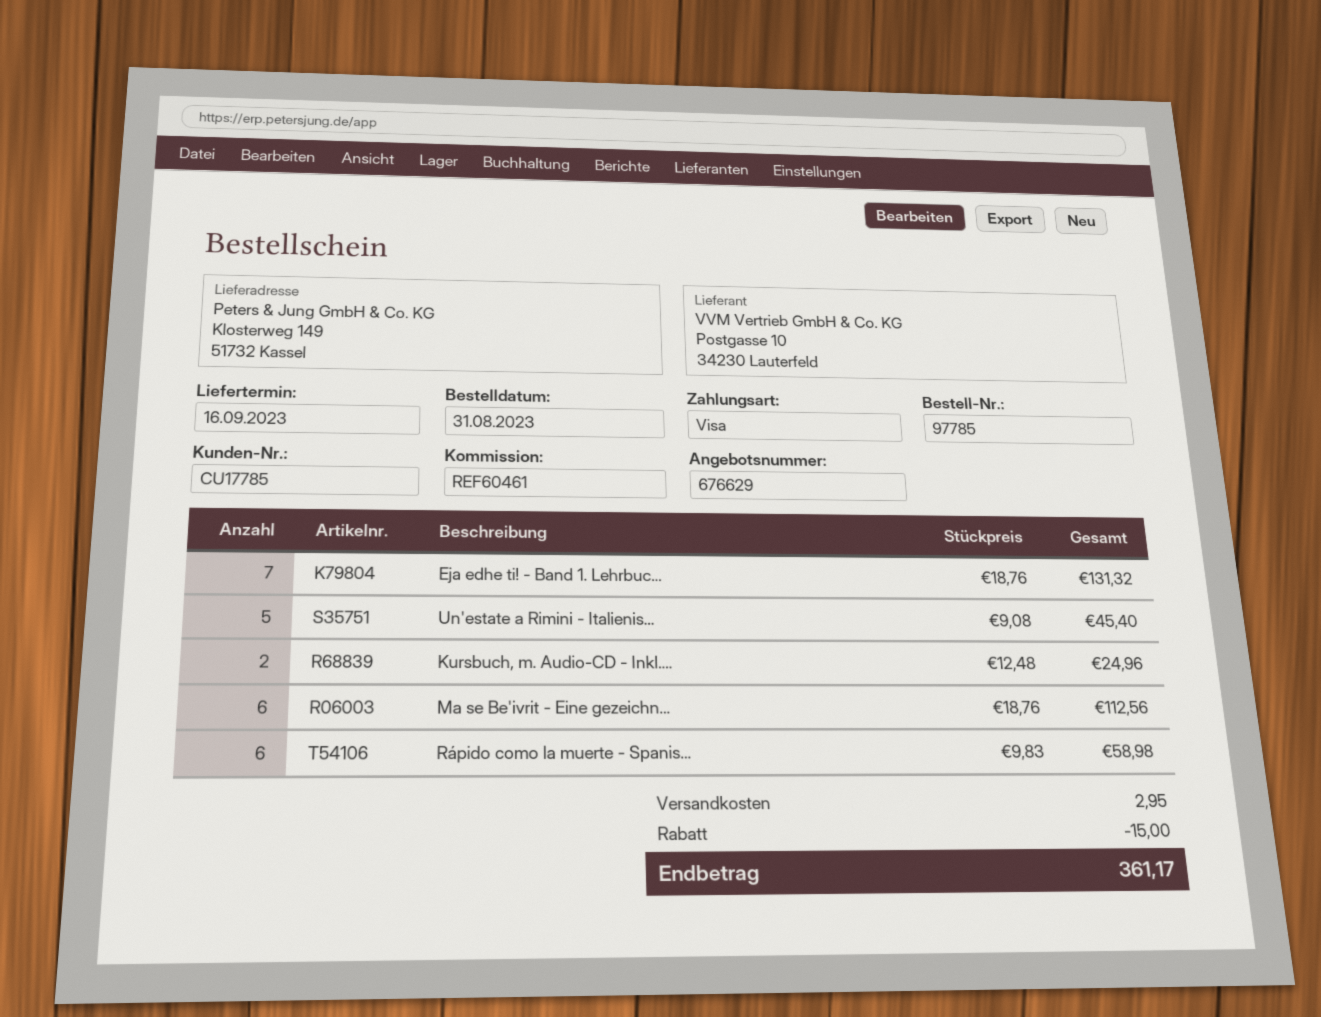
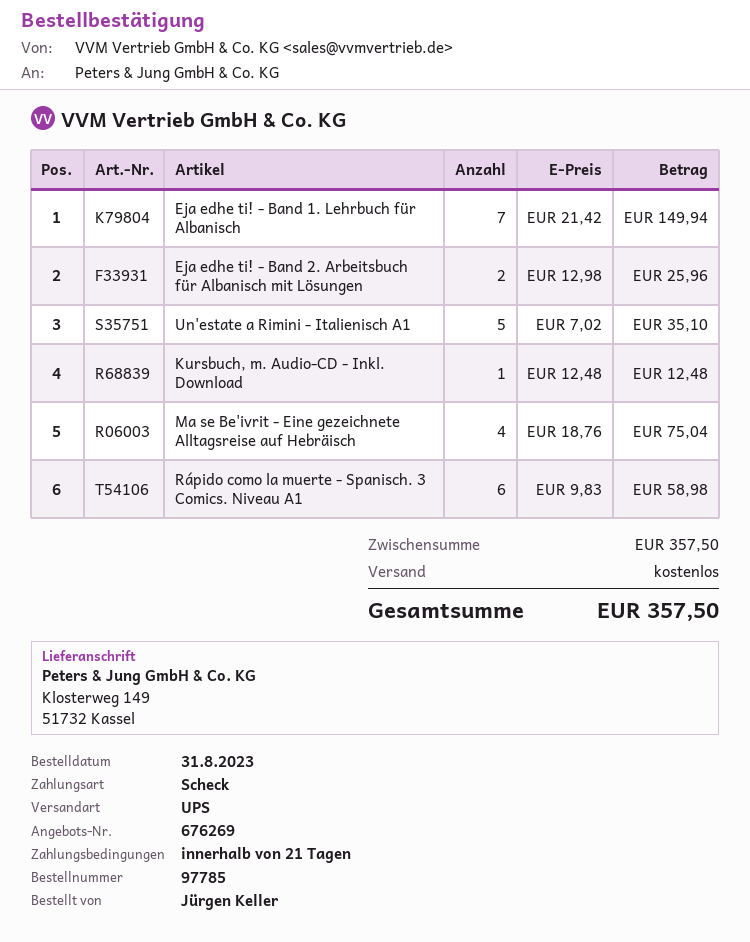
quote number: 676629 -> 676269
payment method: Visa -> cheque
Eja edhe ti! - Band 1. Lehrbuc...: 7 x 18.76 = 131.32 -> 7 x 21.42 = 149.94
Un'estate a Rimini - Italienis...: 5 x 9.08 = 45.40 -> 5 x 7.02 = 35.10
Kursbuch, m. Audio-CD - Inkl....: 2 x 12.48 = 24.96 -> 1 x 12.48 = 12.48
Ma se Be'ivrit - Eine gezeichn...: 6 x 18.76 = 112.56 -> 4 x 18.76 = 75.04
Eja edhe ti! - Band 2. Arbeitsbuch für Albanisch mit Lösungen: none -> 2 x 12.98 = 25.96
discount: 15.00 -> none
shipping: 2.95 -> 0.00
total: 361.17 -> 357.50

